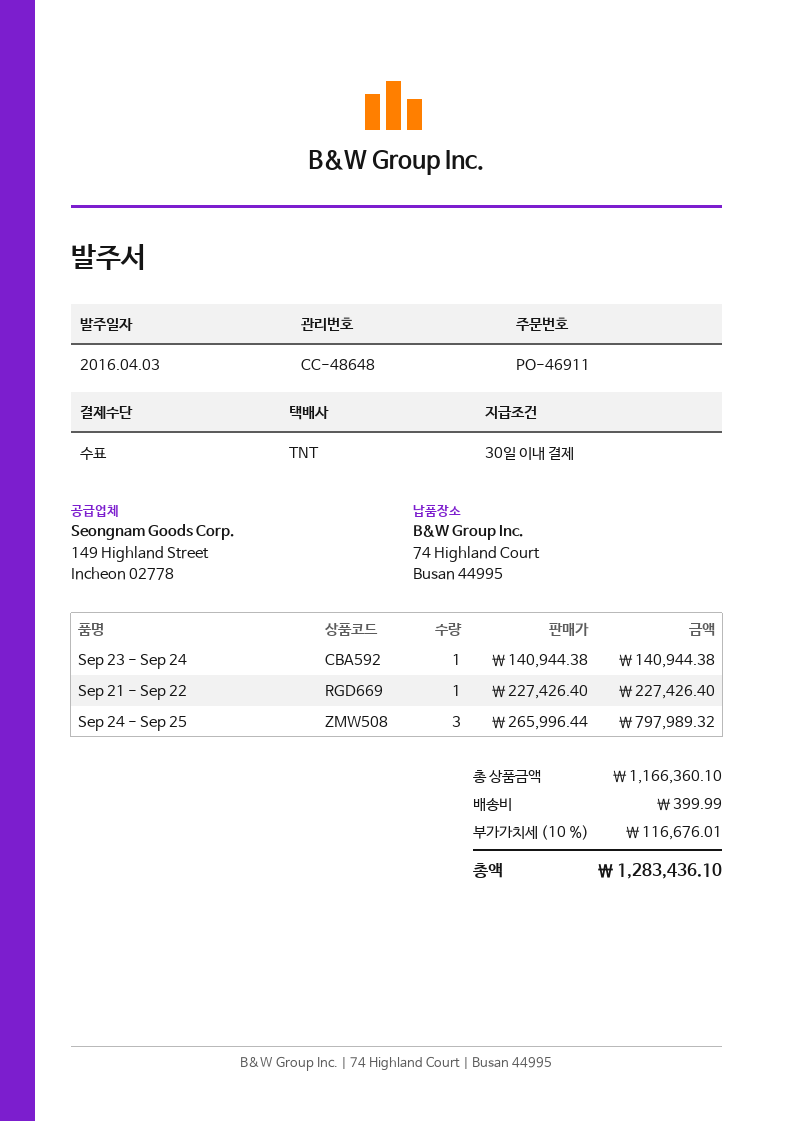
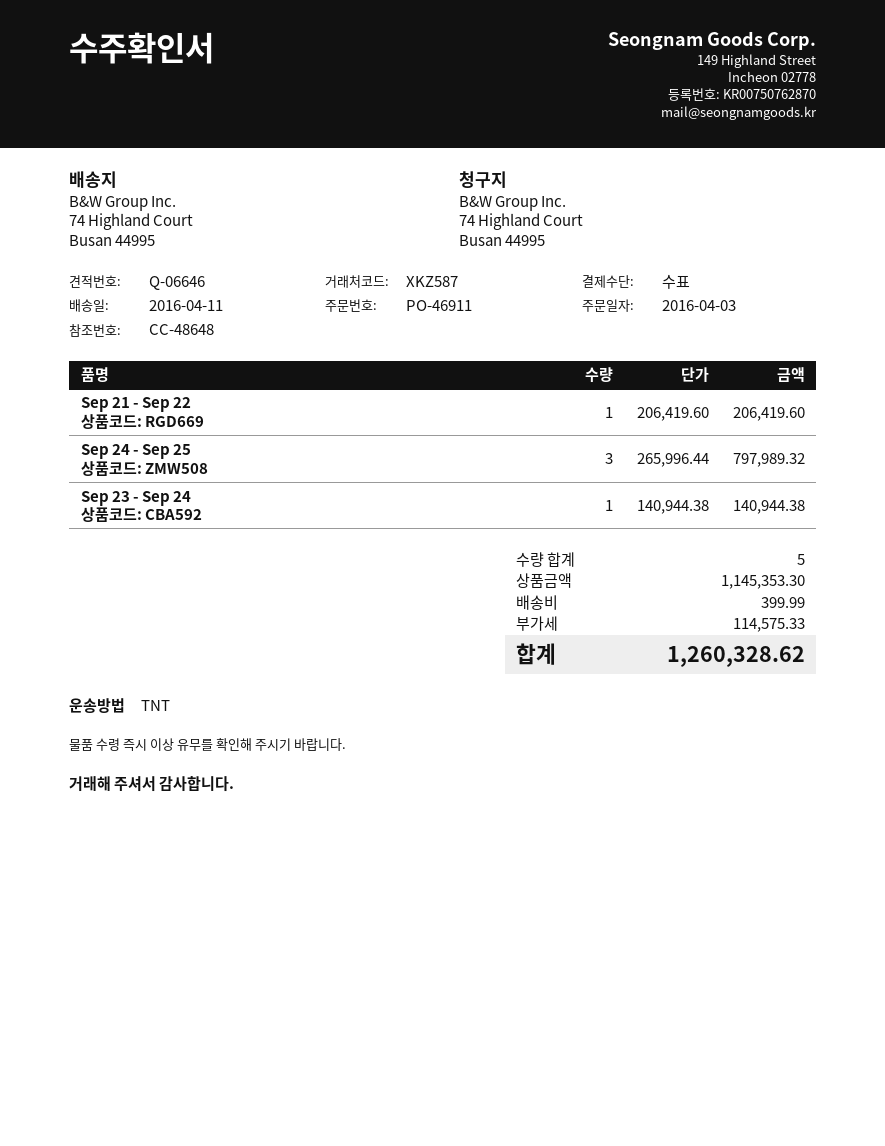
Sep 21 - Sep 22: 1 x 227426.40 = 227426.40 -> 1 x 206419.60 = 206419.60
subtotal: 1166360.10 -> 1145353.30
tax: 116676.01 -> 114575.33
total: 1283436.10 -> 1260328.62

